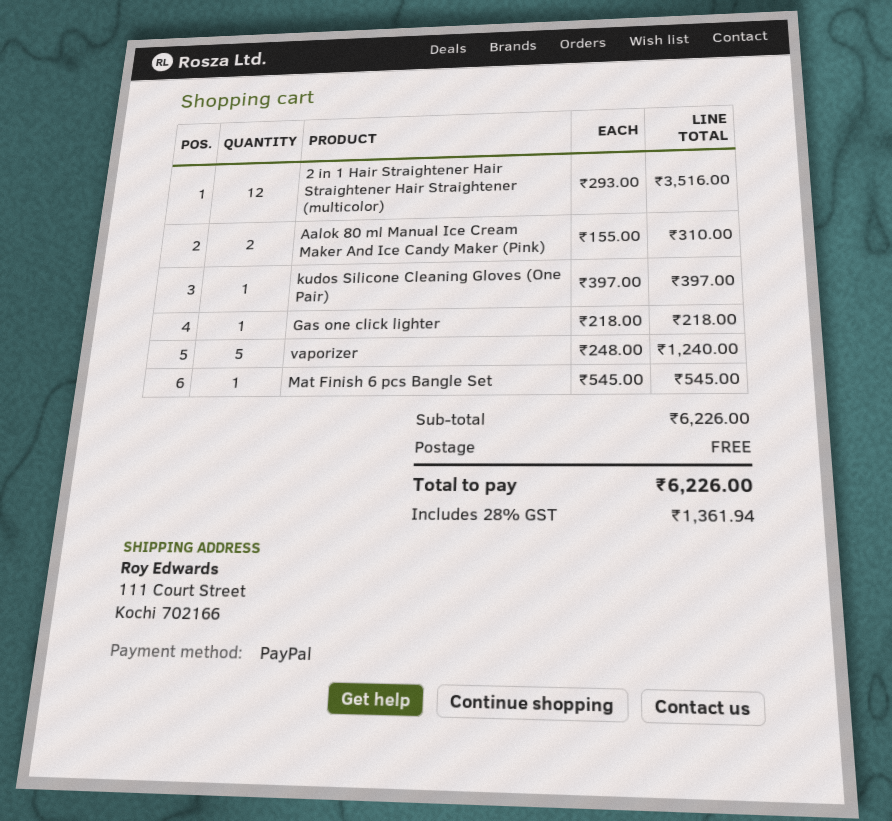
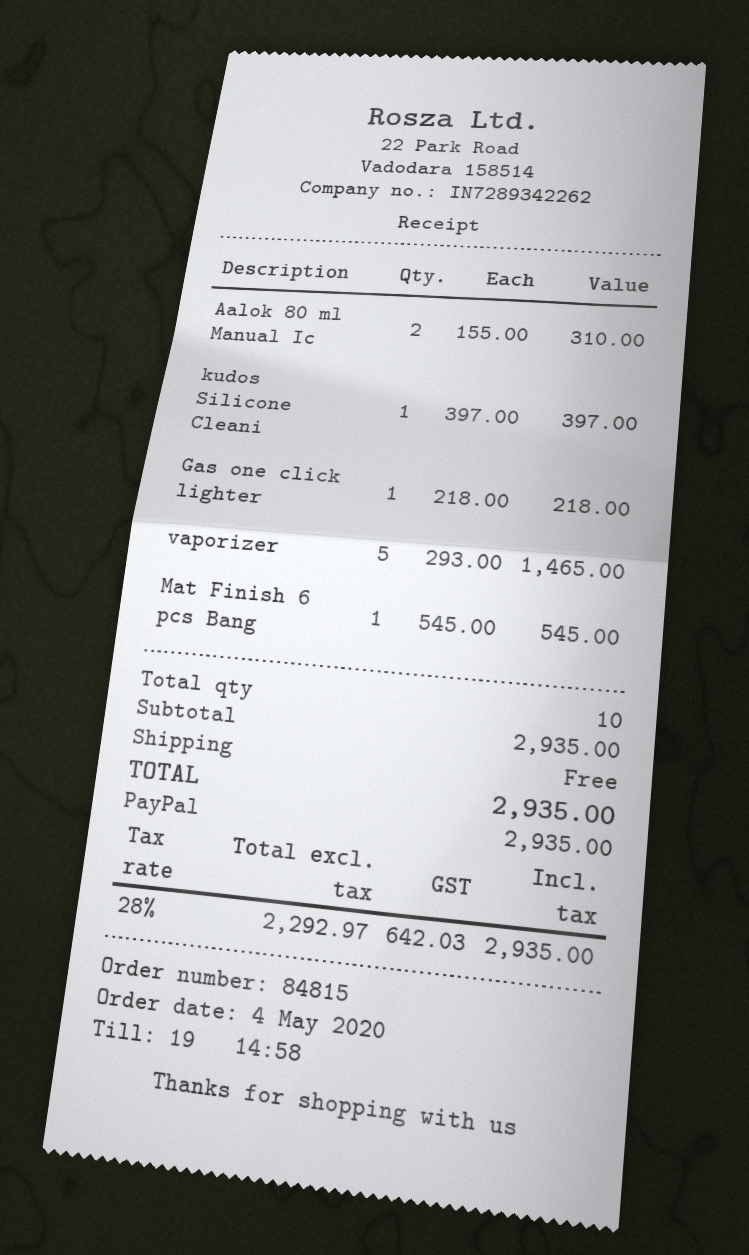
2 in 1 Hair Straightener Hair Straightener Hair Straightener (multicolor): 12 x 293.00 = 3516.00 -> none
vaporizer: 5 x 248.00 = 1240.00 -> 5 x 293.00 = 1465.00
subtotal: 6226.00 -> 2935.00
tax: 28% = 1361.94 -> 28% = 642.03
total: 6226.00 -> 2935.00

